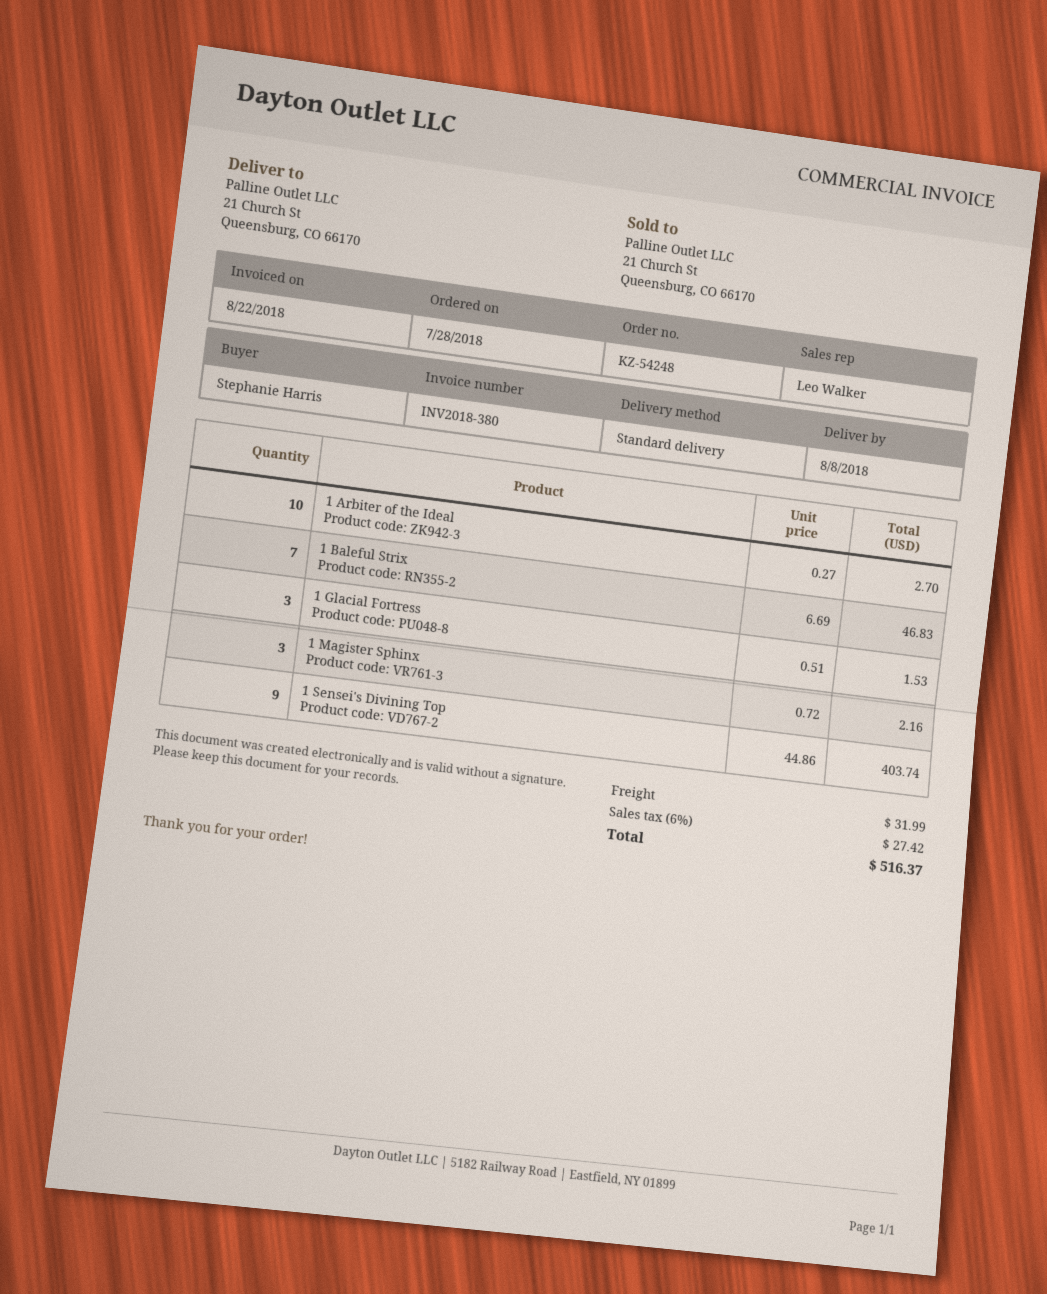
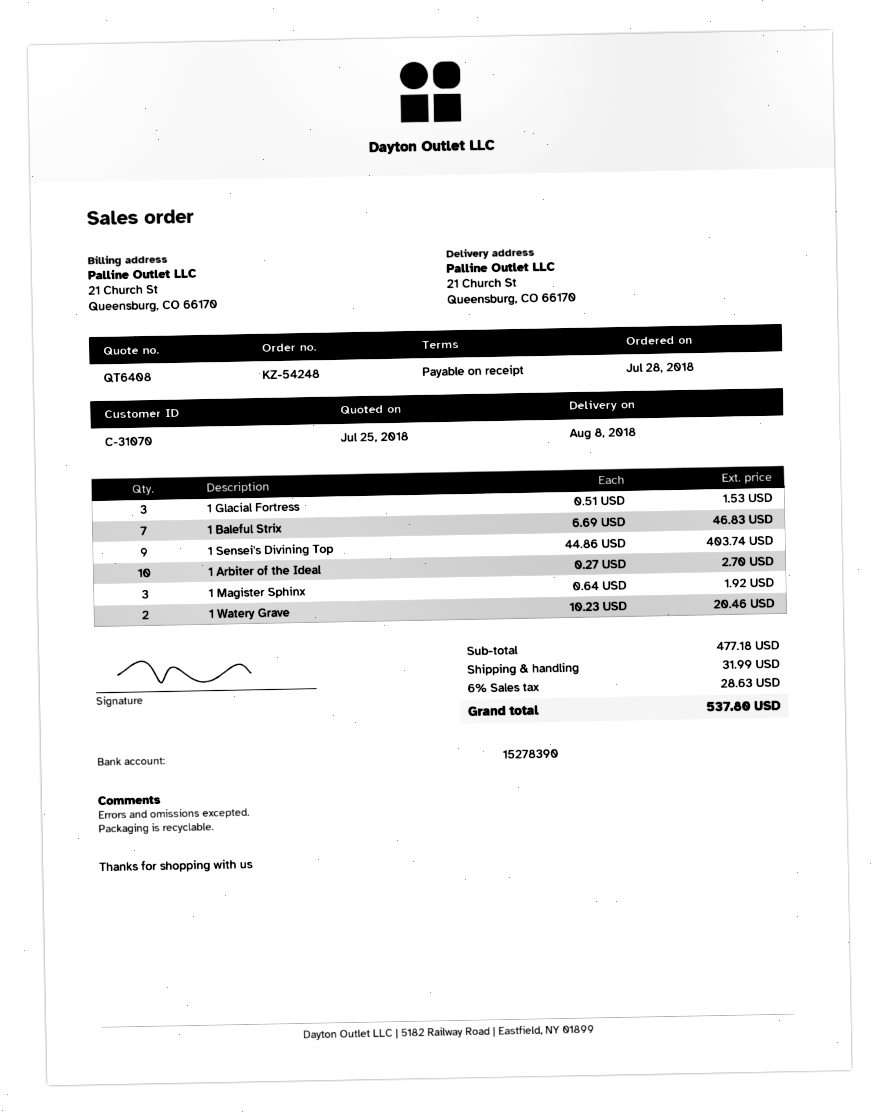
1 Magister Sphinx: 3 x 0.72 = 2.16 -> 3 x 0.64 = 1.92
1 Watery Grave: none -> 2 x 10.23 = 20.46
tax: 6% = 27.42 -> 6% = 28.63
total: 516.37 -> 537.80

